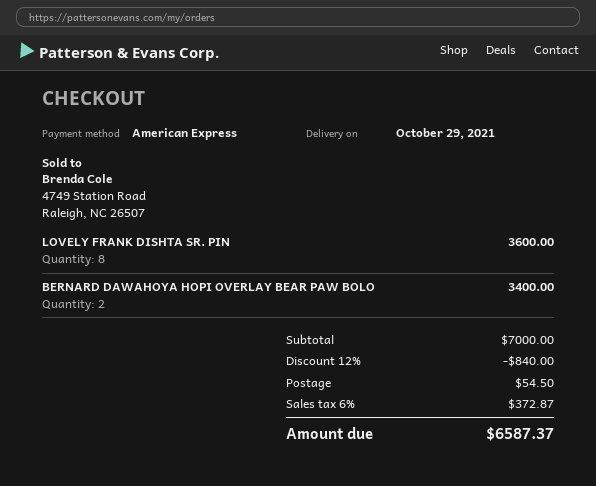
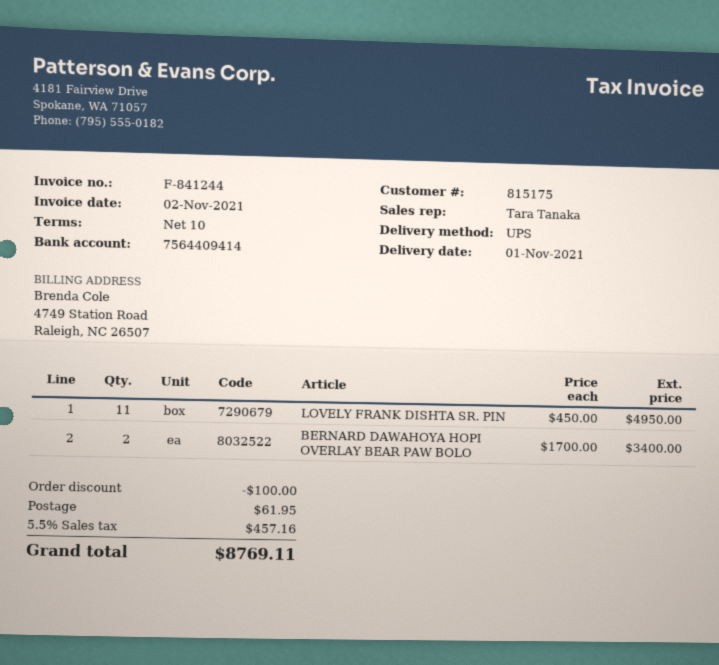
delivery date: 2021-10-29 -> 2021-11-01
LOVELY FRANK DISHTA SR. PIN: 8 for 3600.00 -> 11 for 4950.00
discount: 840.00 -> 100.00
shipping: 54.50 -> 61.95
tax: 6% = 372.87 -> 5.5% = 457.16
total: 6587.37 -> 8769.11

